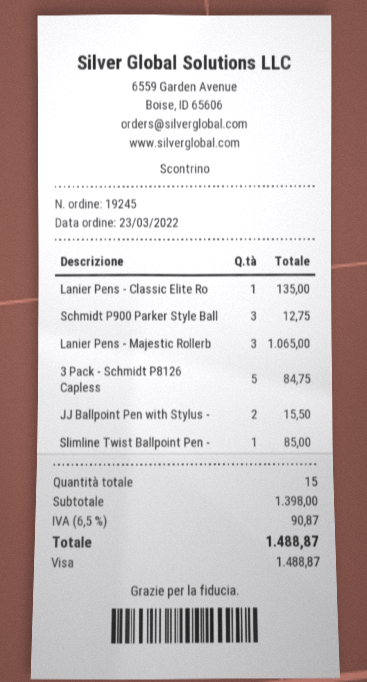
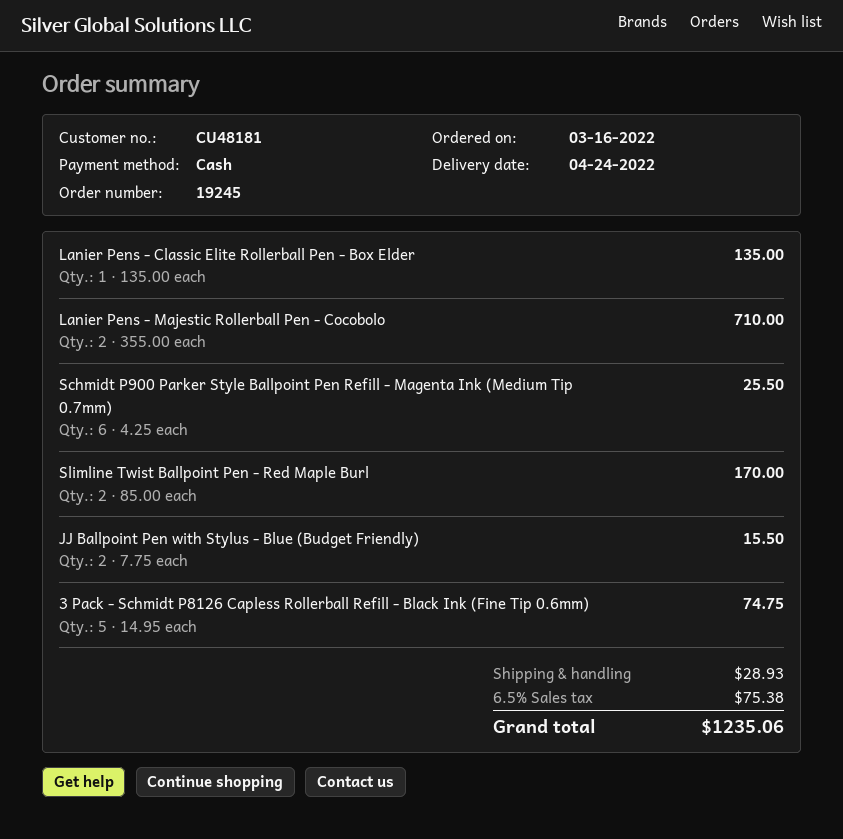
order date: 2022-03-23 -> 2022-03-16
payment method: Visa -> cash
Schmidt P900 Parker Style Ball: 3 for 12.75 -> 6 for 25.50
Lanier Pens - Majestic Rollerb: 3 for 1065.00 -> 2 for 710.00
3 Pack - Schmidt P8126 Capless: 5 for 84.75 -> 5 for 74.75
Slimline Twist Ballpoint Pen -: 1 for 85.00 -> 2 for 170.00
shipping: none -> 28.93
tax: 6.5% = 90.87 -> 6.5% = 75.38
total: 1488.87 -> 1235.06

